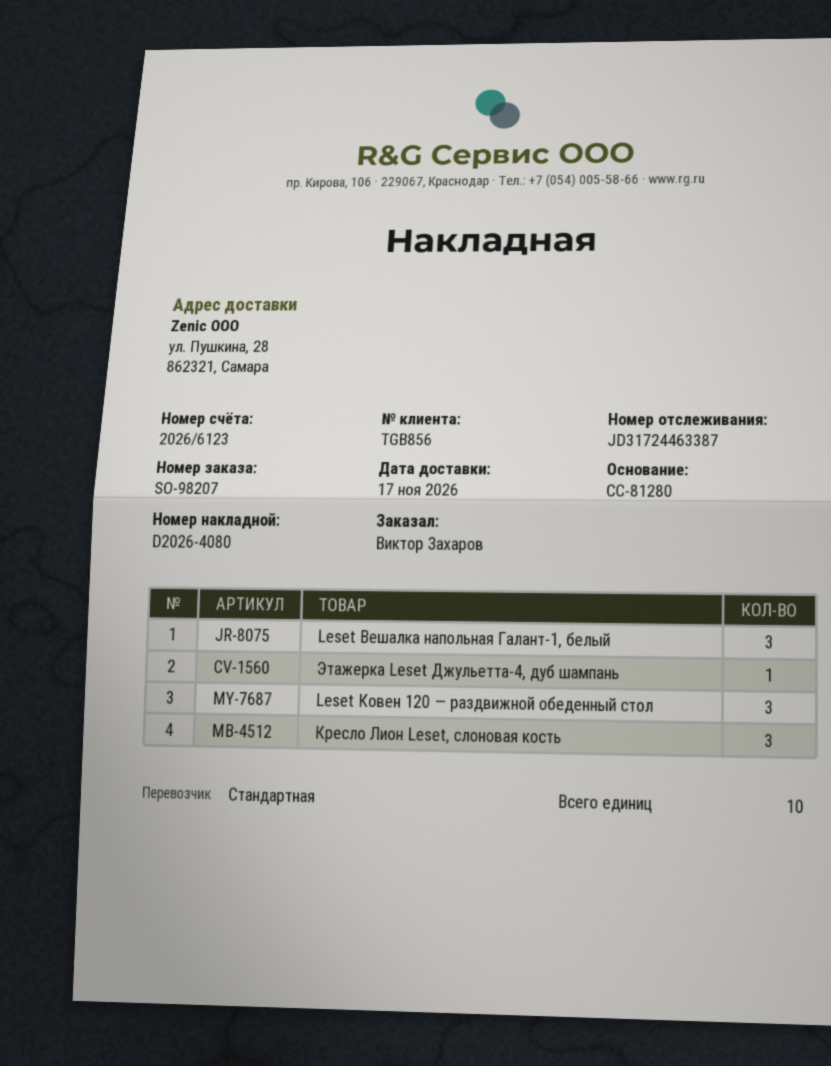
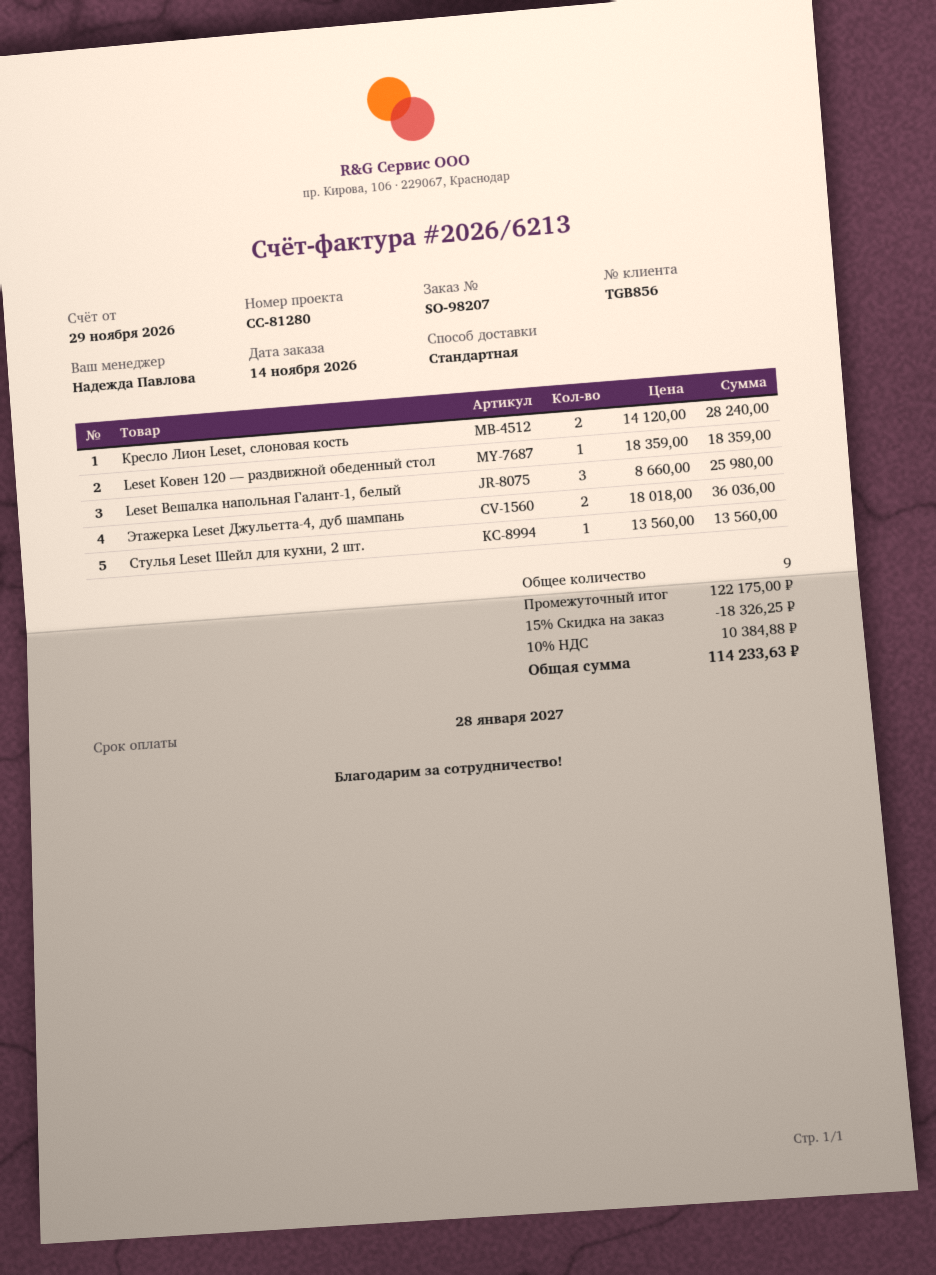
invoice number: 2026/6123 -> 2026/6213
Этажерка Leset Джульетта-4, дуб шампань: 1 -> 2
Leset Ковен 120 — раздвижной обеденный стол: 3 -> 1
Кресло Лион Leset, слоновая кость: 3 -> 2
Стулья Leset Шейл для кухни, 2 шт.: none -> 1
total quantity: 10 -> 9

